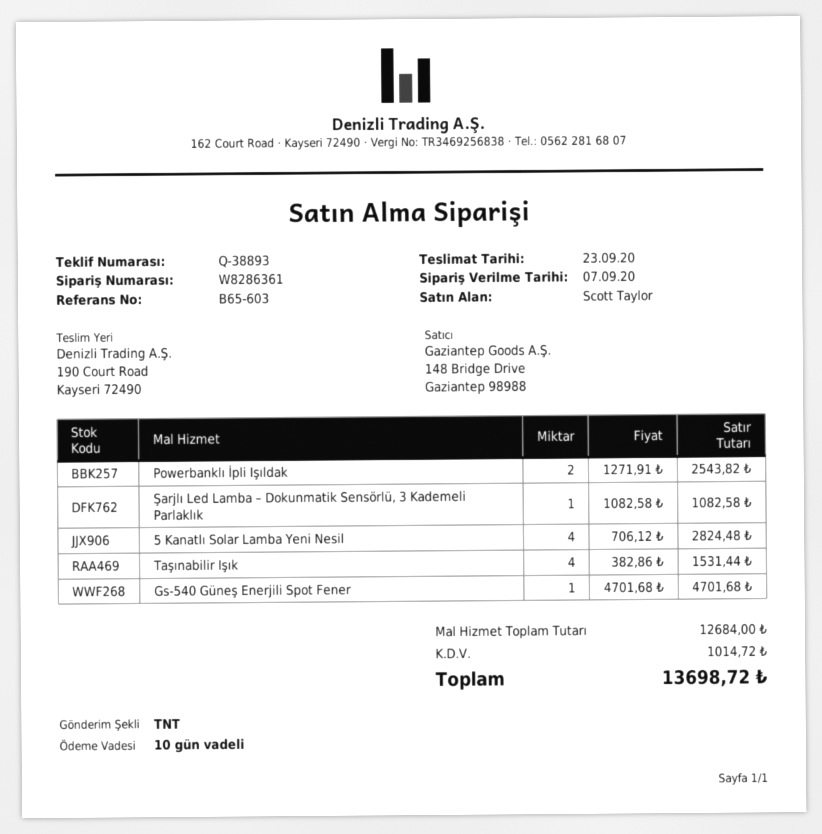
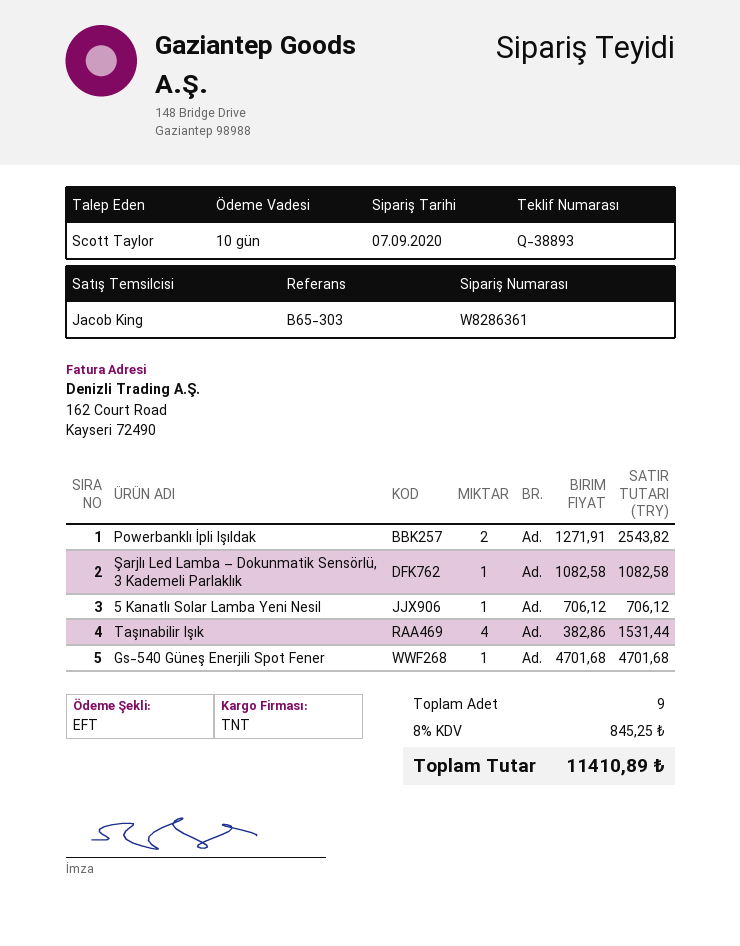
reference: B65-603 -> B65-303
5 Kanatlı Solar Lamba Yeni Nesil: 4 x 706.12 = 2824.48 -> 1 x 706.12 = 706.12
tax: 1014.72 -> 845.25
total: 13698.72 -> 11410.89

